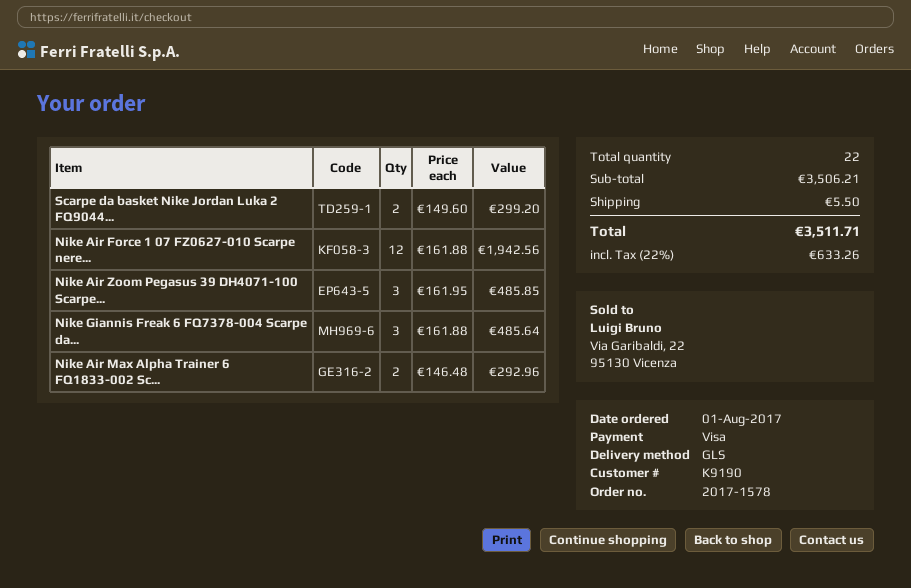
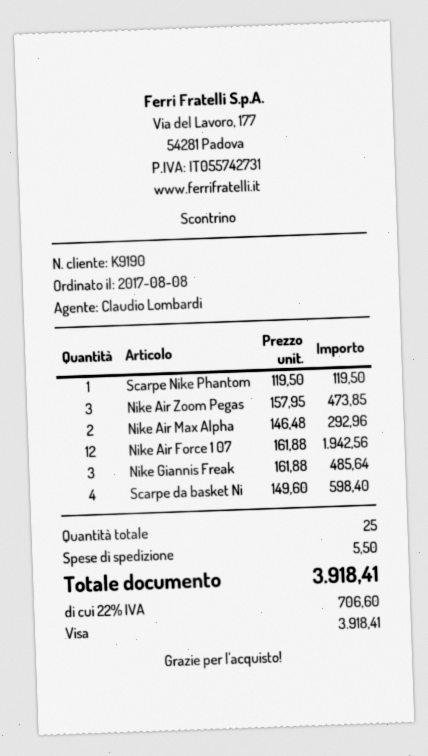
order date: 2017-08-01 -> 2017-08-08
Scarpe da basket Nike Jordan Luka 2 FQ9044...: 2 x 149.60 = 299.20 -> 4 x 149.60 = 598.40
Nike Air Zoom Pegasus 39 DH4071-100 Scarpe...: 3 x 161.95 = 485.85 -> 3 x 157.95 = 473.85
Scarpe Nike Phantom: none -> 1 x 119.50 = 119.50
total quantity: 22 -> 25
tax: 22% = 633.26 -> 22% = 706.60
total: 3511.71 -> 3918.41

